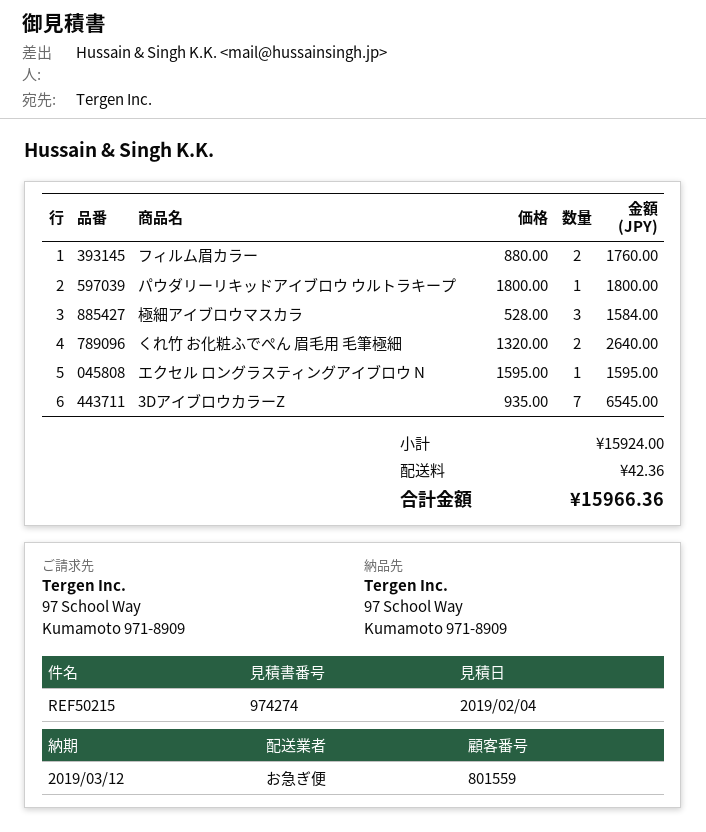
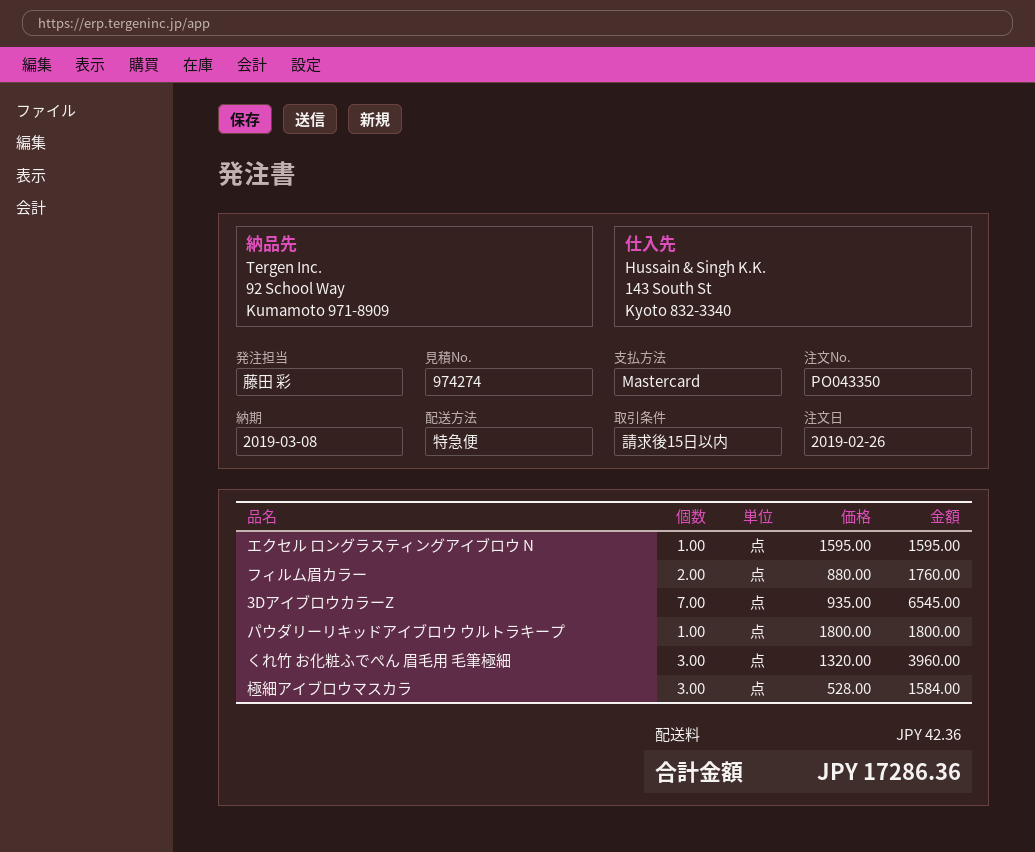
delivery date: 2019-03-12 -> 2019-03-08
ship to: 97 School Way, Kumamoto 971-8909 -> 92 School Way, Kumamoto 971-8909
くれ竹 お化粧ふでぺん 眉毛用 毛筆極細: 2 x 1320.00 = 2640.00 -> 3 x 1320.00 = 3960.00
total: 15966.36 -> 17286.36

